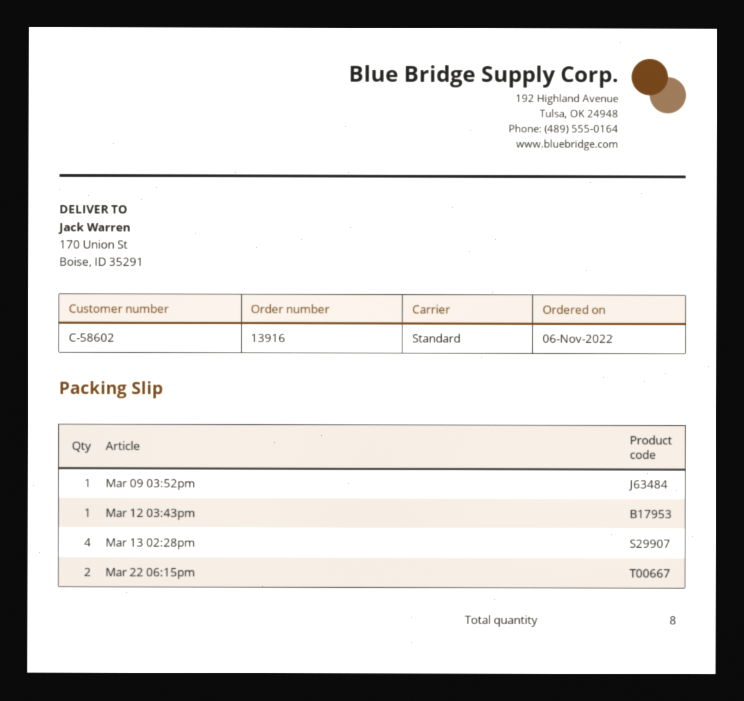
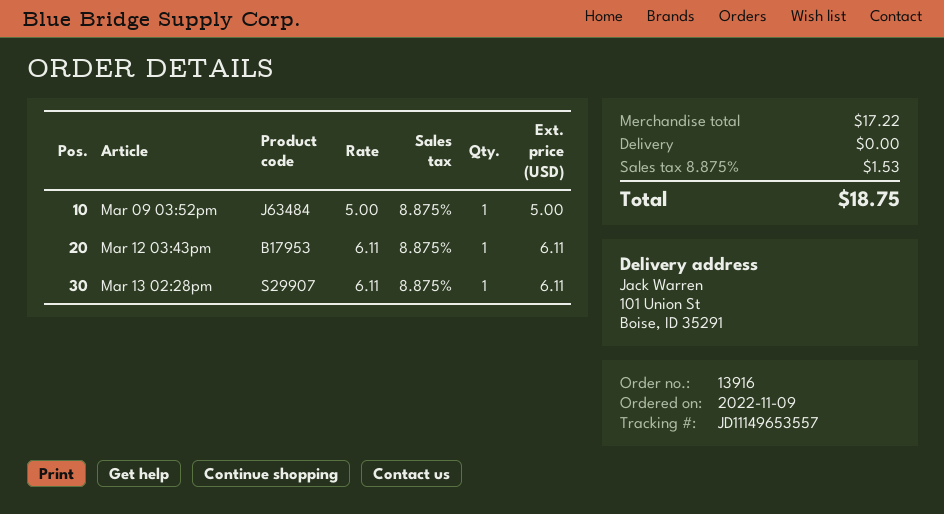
order date: 2022-11-06 -> 2022-11-09
ship to: 170 Union St, Boise, ID 35291 -> 101 Union St, Boise, ID 35291
Mar 13 02:28pm: 4 -> 1
Mar 22 06:15pm: 2 -> none

